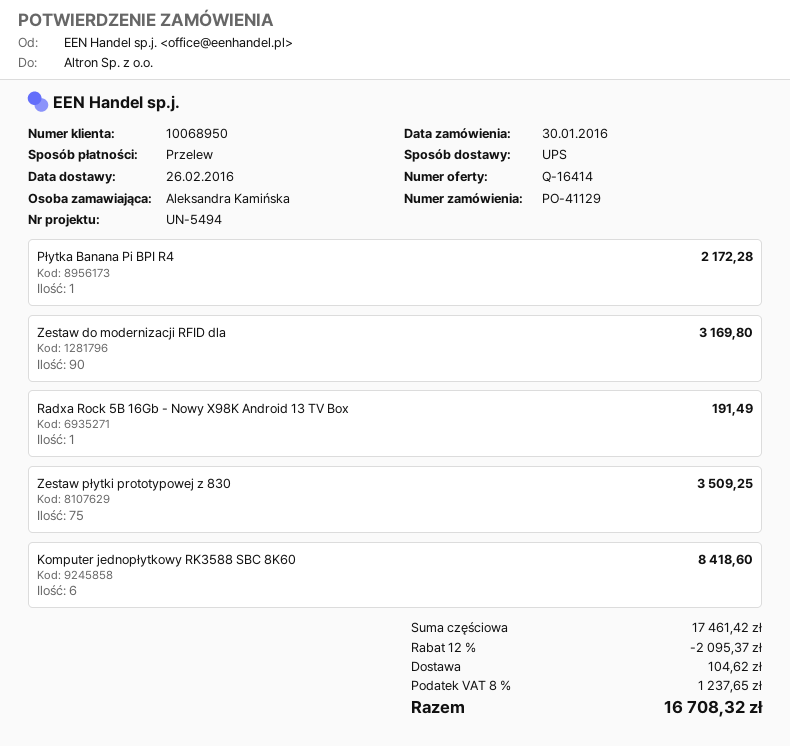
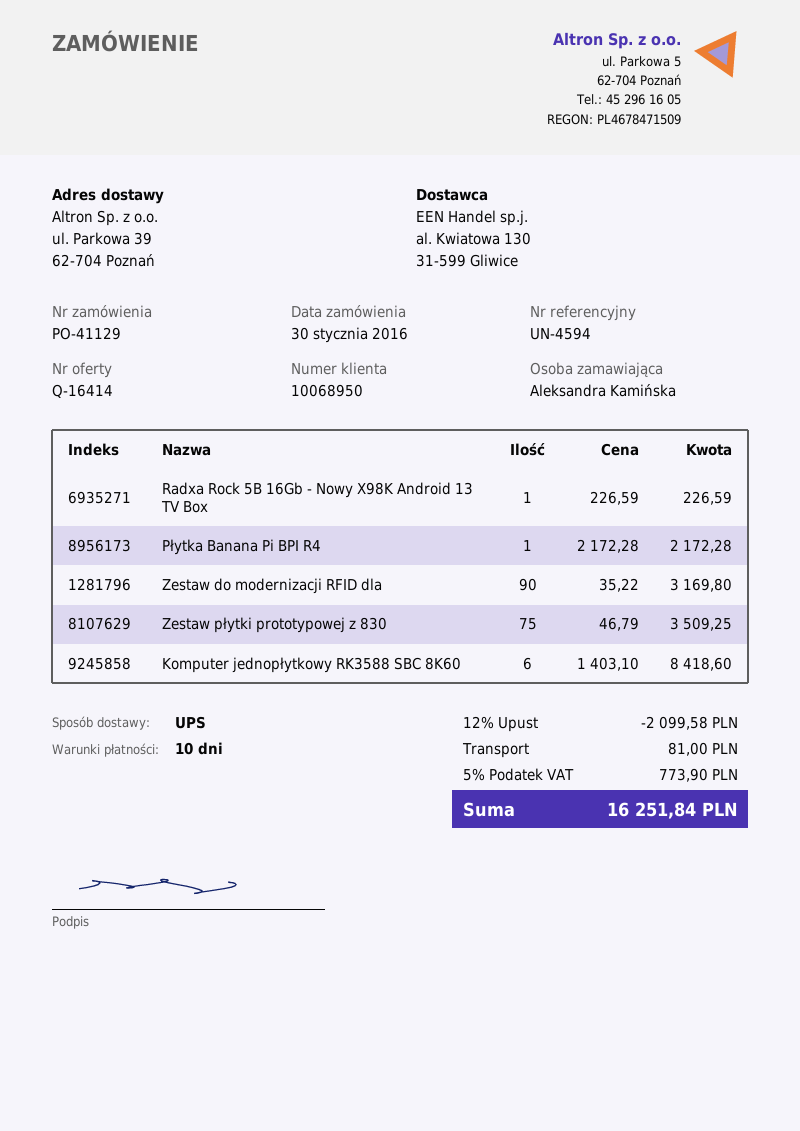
reference: UN-5494 -> UN-4594
Radxa Rock 5B 16Gb - Nowy X98K Android 13 TV Box: 1 for 191.49 -> 1 for 226.59
discount: 12% = 2095.37 -> 12% = 2099.58
shipping: 104.62 -> 81.00
tax: 8% = 1237.65 -> 5% = 773.90
total: 16708.32 -> 16251.84

